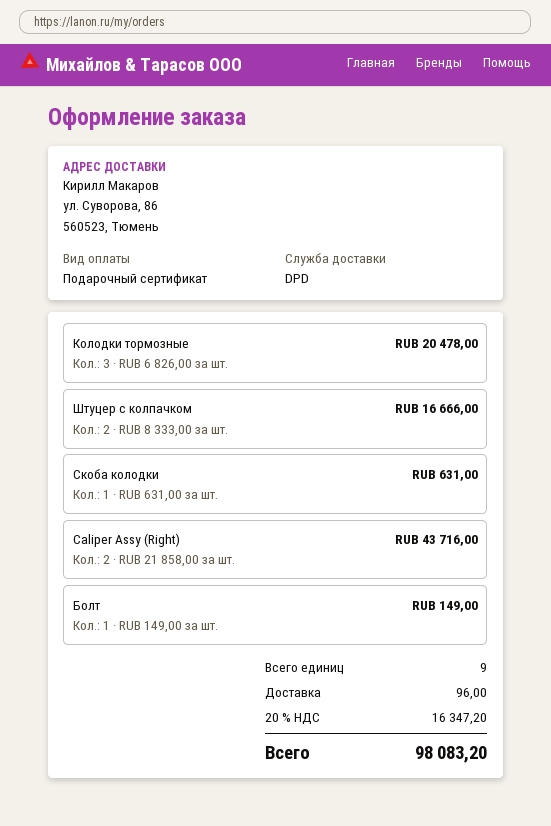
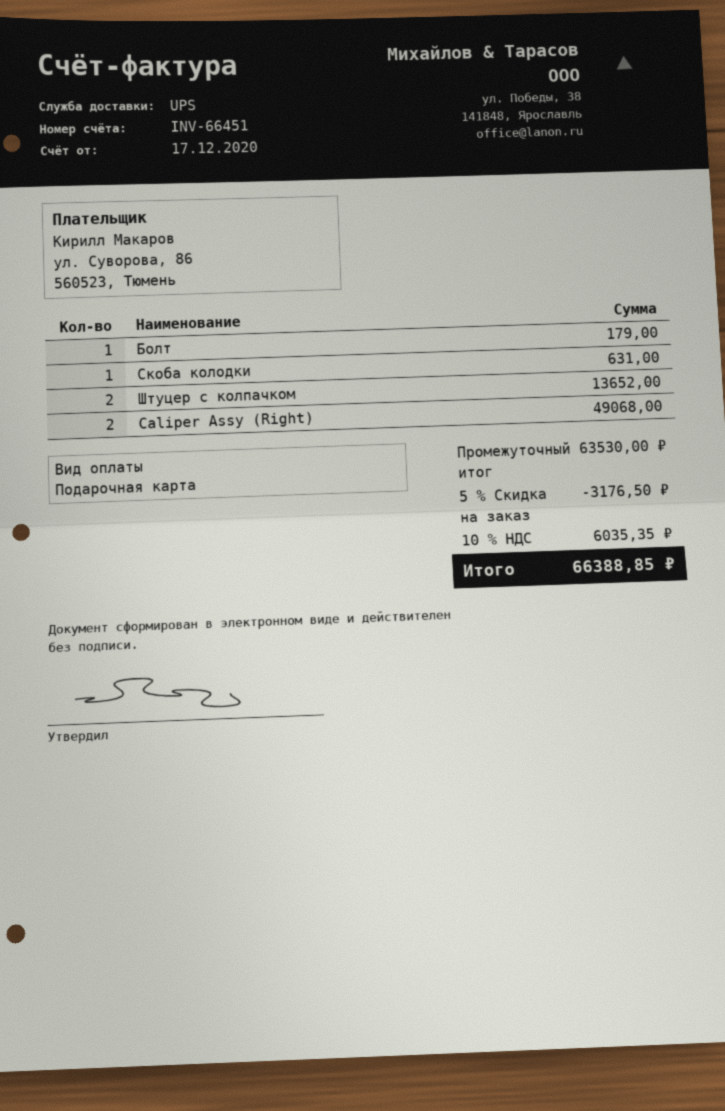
shipping method: DPD -> UPS
Колодки тормозные: 3 for 20478.00 -> none
Штуцер с колпачком: 2 for 16666.00 -> 2 for 13652.00
Caliper Assy (Right): 2 for 43716.00 -> 2 for 49068.00
Болт: 1 for 149.00 -> 1 for 179.00
discount: none -> 5% = 3176.50
shipping: 96.00 -> none
tax: 20% = 16347.20 -> 10% = 6035.35
total: 98083.20 -> 66388.85

